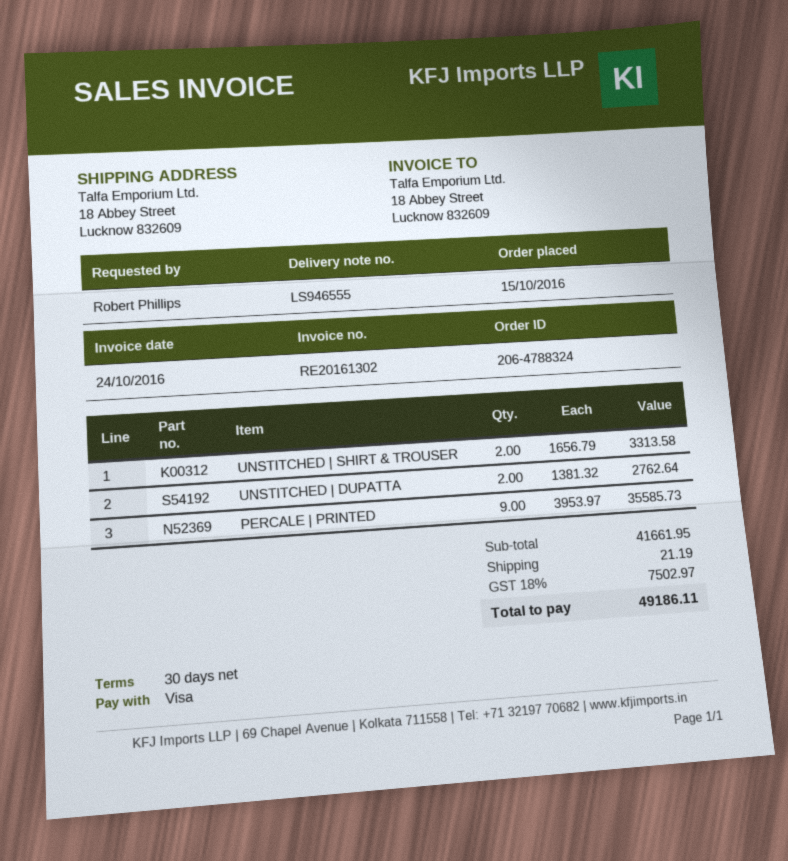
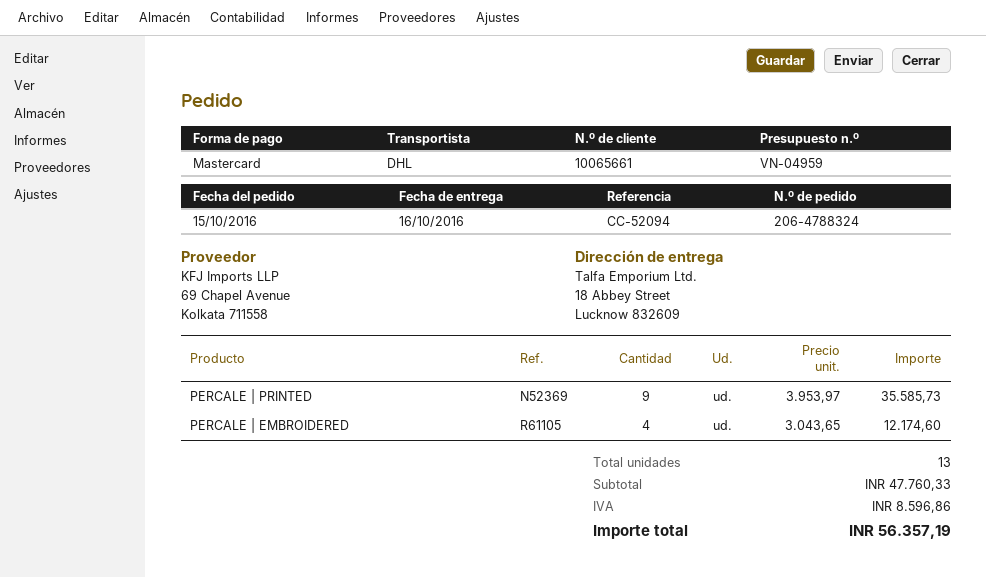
payment method: Visa -> Mastercard
UNSTITCHED | SHIRT & TROUSER: 2 x 1656.79 = 3313.58 -> none
UNSTITCHED | DUPATTA: 2 x 1381.32 = 2762.64 -> none
PERCALE | EMBROIDERED: none -> 4 x 3043.65 = 12174.60
subtotal: 41661.95 -> 47760.33
shipping: 21.19 -> none
tax: 7502.97 -> 8596.86
total: 49186.11 -> 56357.19

